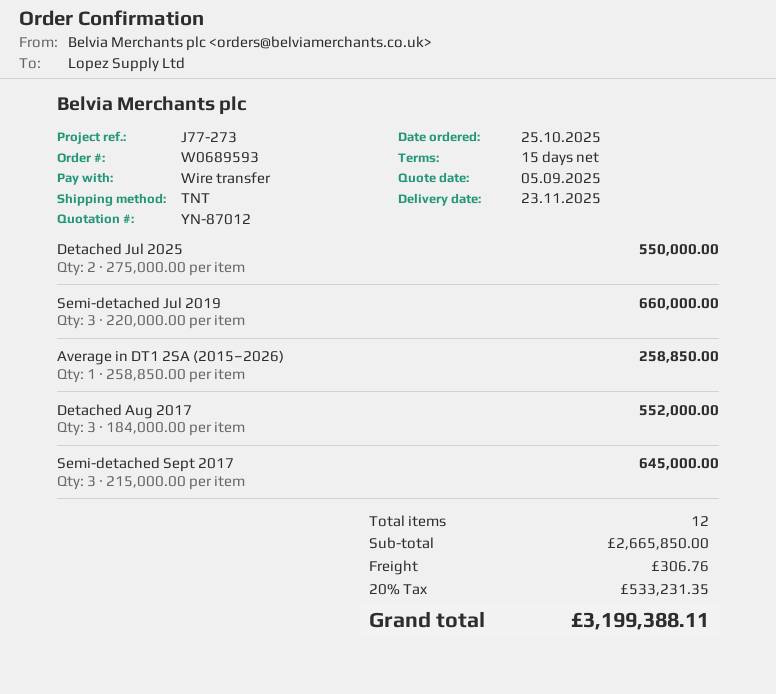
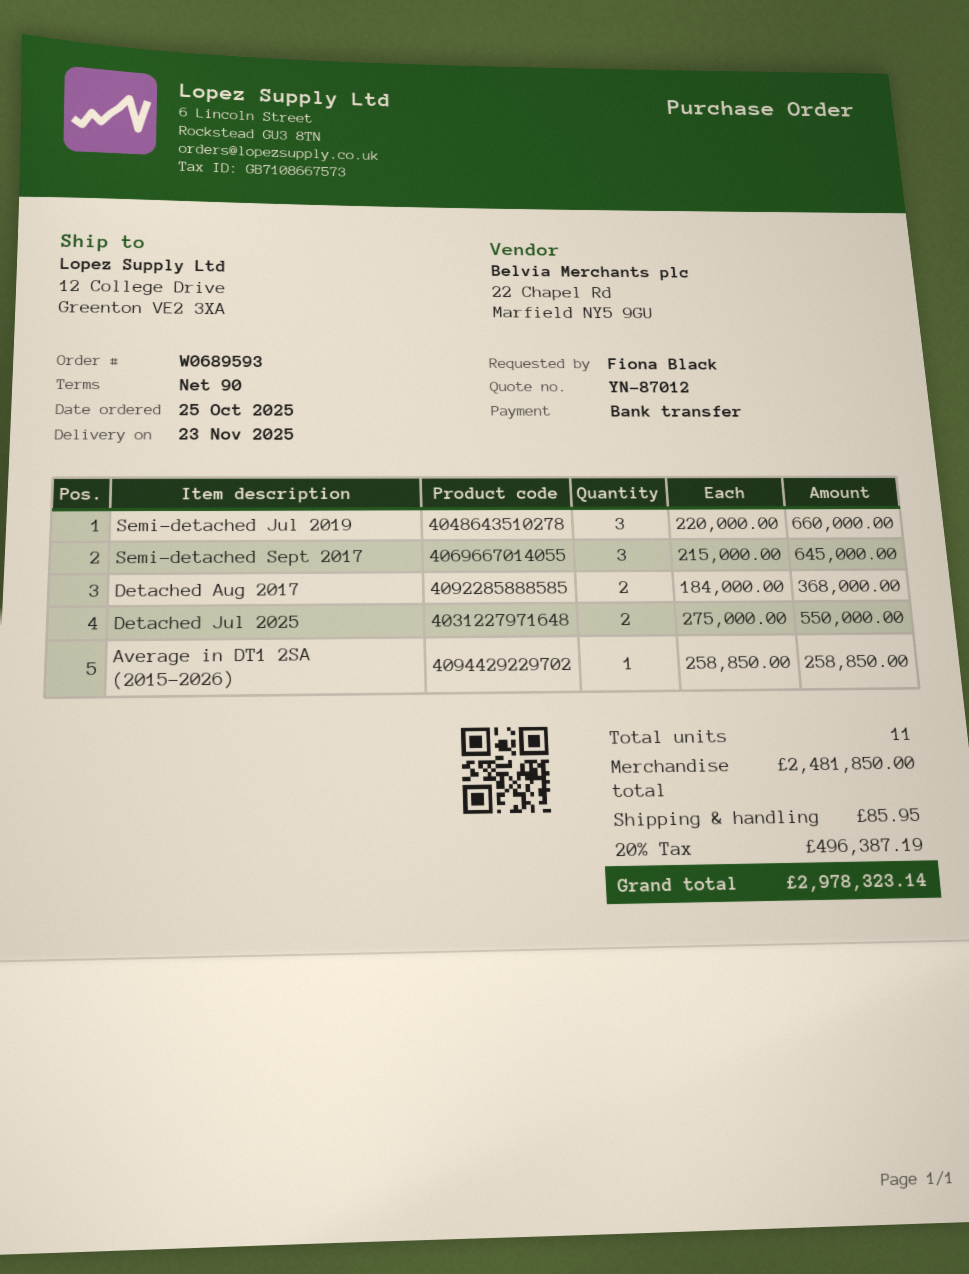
payment terms: 15 days -> 90 days
Detached Aug 2017: 3 x 184000.00 = 552000.00 -> 2 x 184000.00 = 368000.00
total quantity: 12 -> 11
subtotal: 2665850.00 -> 2481850.00
shipping: 306.76 -> 85.95
tax: 20% = 533231.35 -> 20% = 496387.19
total: 3199388.11 -> 2978323.14

